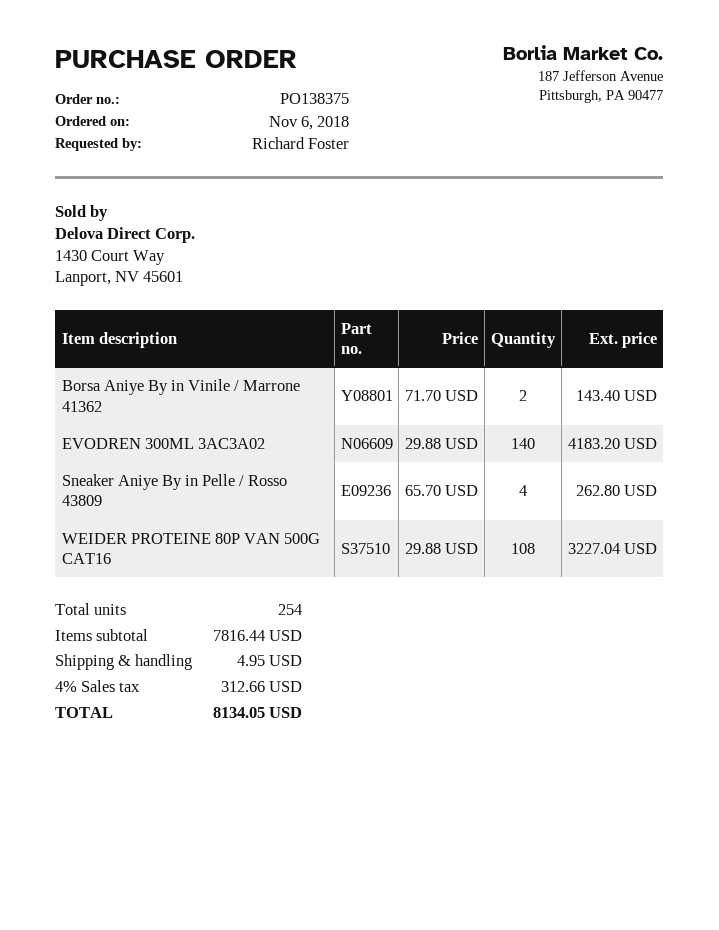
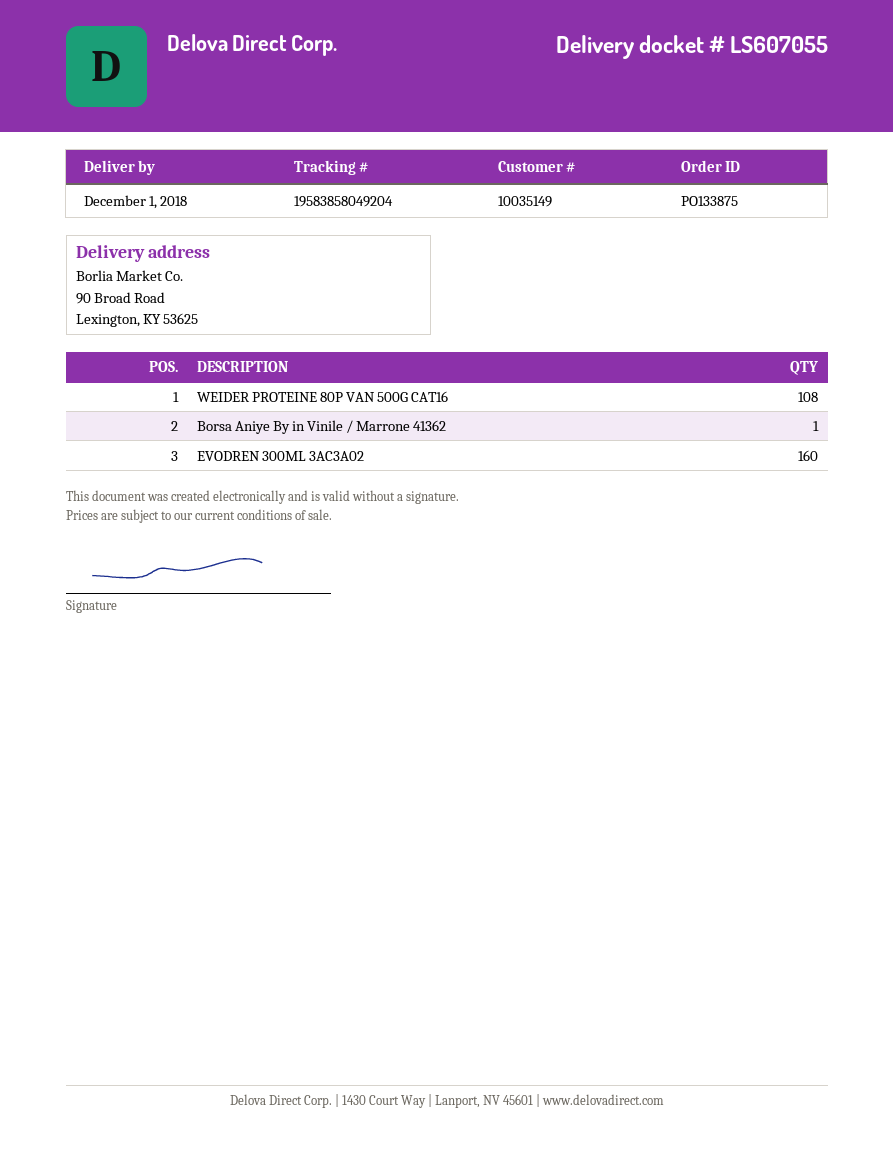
order number: PO138375 -> PO133875
Borsa Aniye By in Vinile / Marrone 41362: 2 -> 1
EVODREN 300ML 3AC3A02: 140 -> 160
Sneaker Aniye By in Pelle / Rosso 43809: 4 -> none

